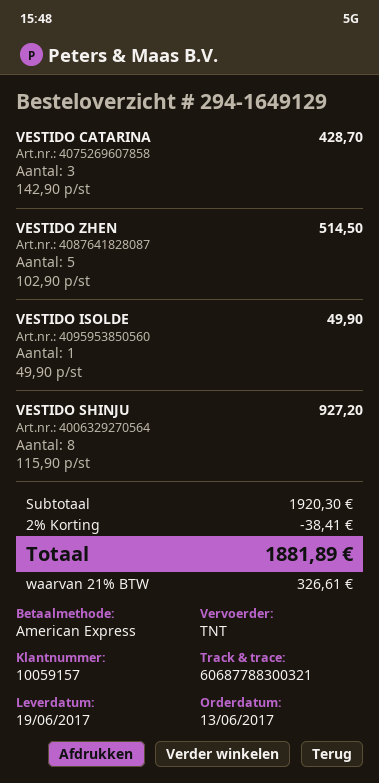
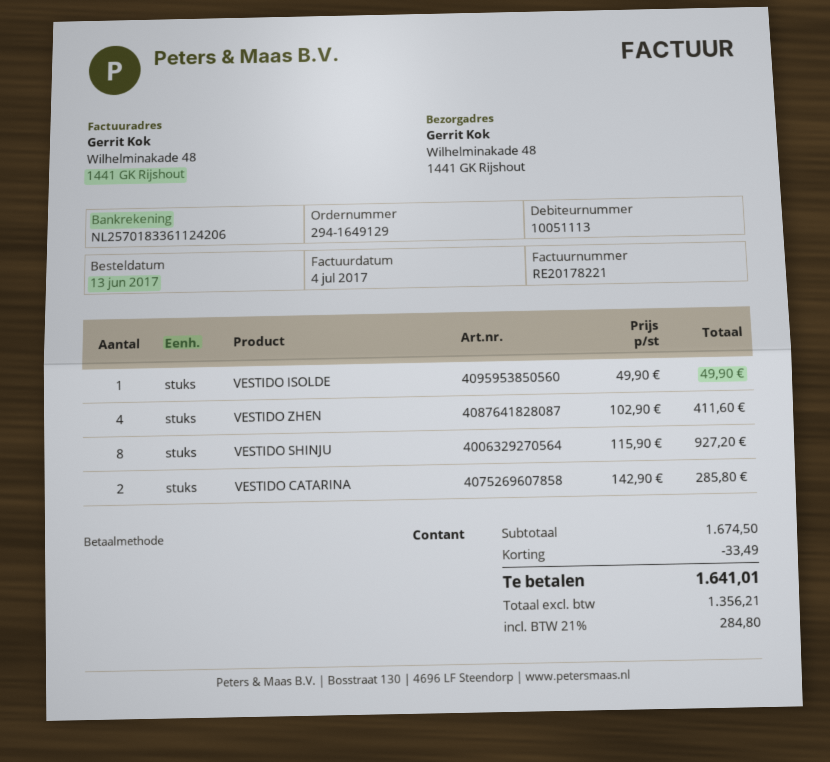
customer number: 10059157 -> 10051113
payment method: American Express -> cash
VESTIDO CATARINA: 3 x 142.90 = 428.70 -> 2 x 142.90 = 285.80
VESTIDO ZHEN: 5 x 102.90 = 514.50 -> 4 x 102.90 = 411.60
subtotal: 1920.30 -> 1674.50
discount: 38.41 -> 33.49
tax: 21% = 326.61 -> 21% = 284.80
total: 1881.89 -> 1641.01

